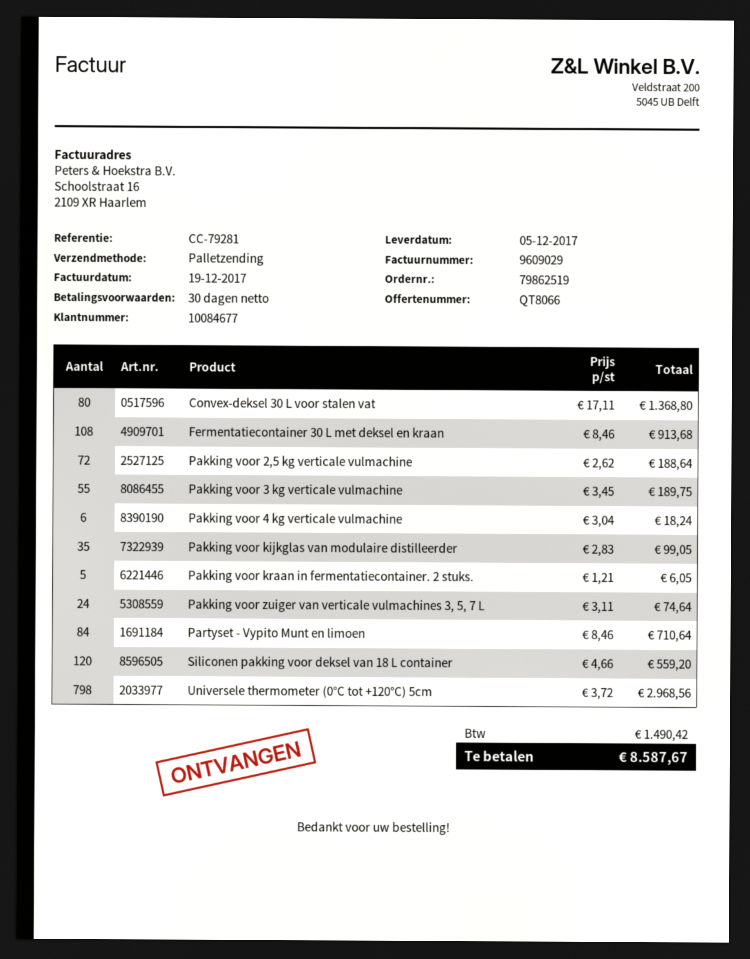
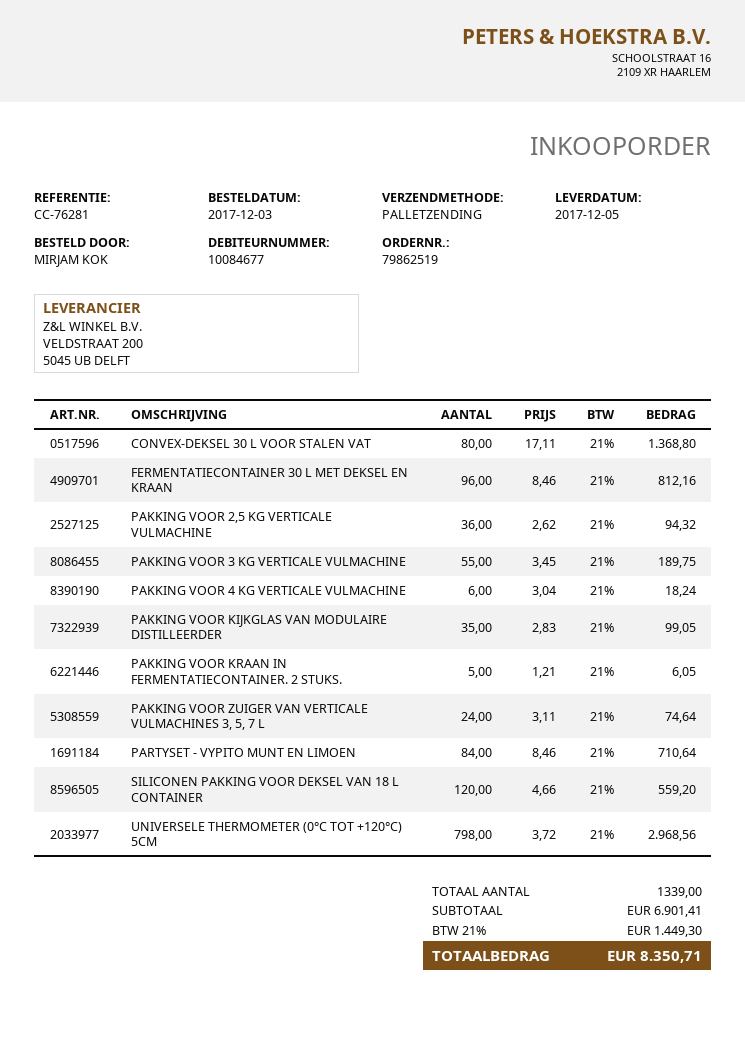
reference: CC-79281 -> CC-76281
Fermentatiecontainer 30 L met deksel en kraan: 108 x 8.46 = 913.68 -> 96 x 8.46 = 812.16
Pakking voor 2,5 kg verticale vulmachine: 72 x 2.62 = 188.64 -> 36 x 2.62 = 94.32
tax: 1490.42 -> 1449.30
total: 8587.67 -> 8350.71

